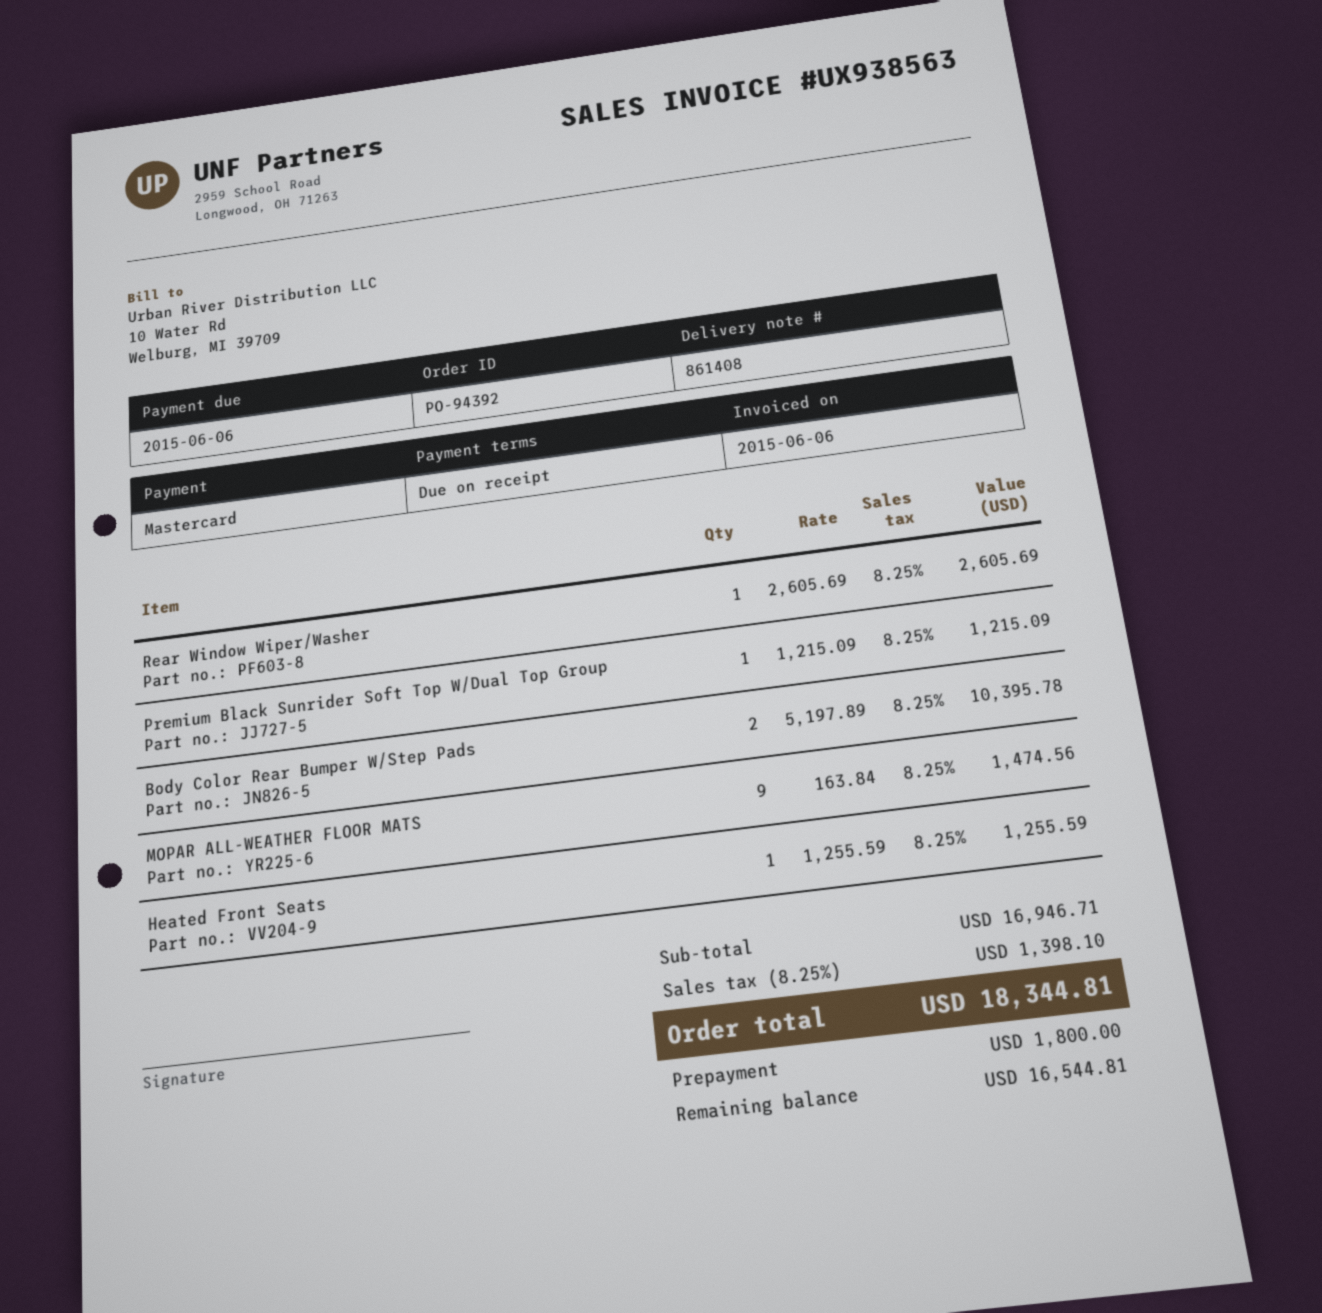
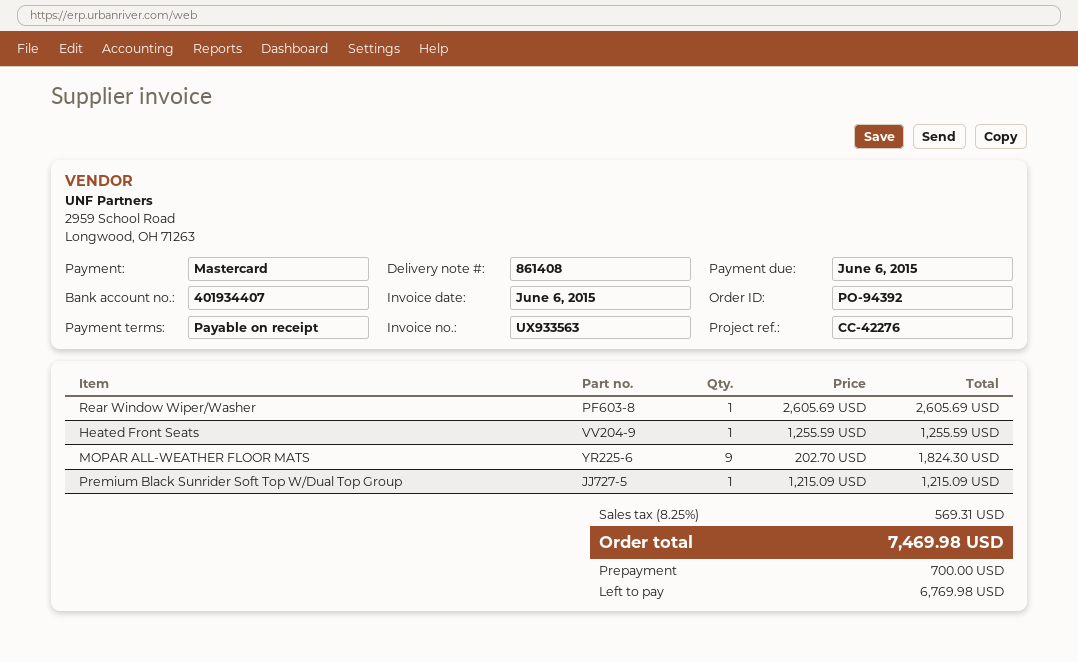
invoice number: UX938563 -> UX933563
Body Color Rear Bumper W/Step Pads: 2 x 5197.89 = 10395.78 -> none
MOPAR ALL-WEATHER FLOOR MATS: 9 x 163.84 = 1474.56 -> 9 x 202.70 = 1824.30
tax: 8.25% = 1398.10 -> 8.25% = 569.31
total: 18344.81 -> 7469.98
deposit: 1800.00 -> 700.00
balance: 16544.81 -> 6769.98

